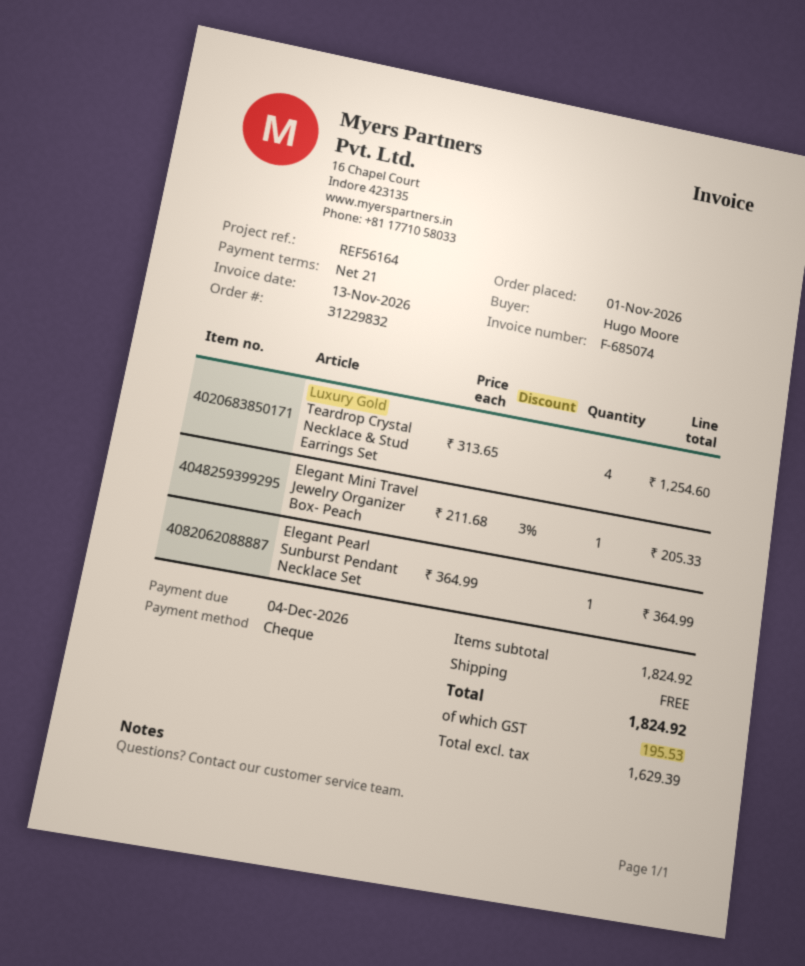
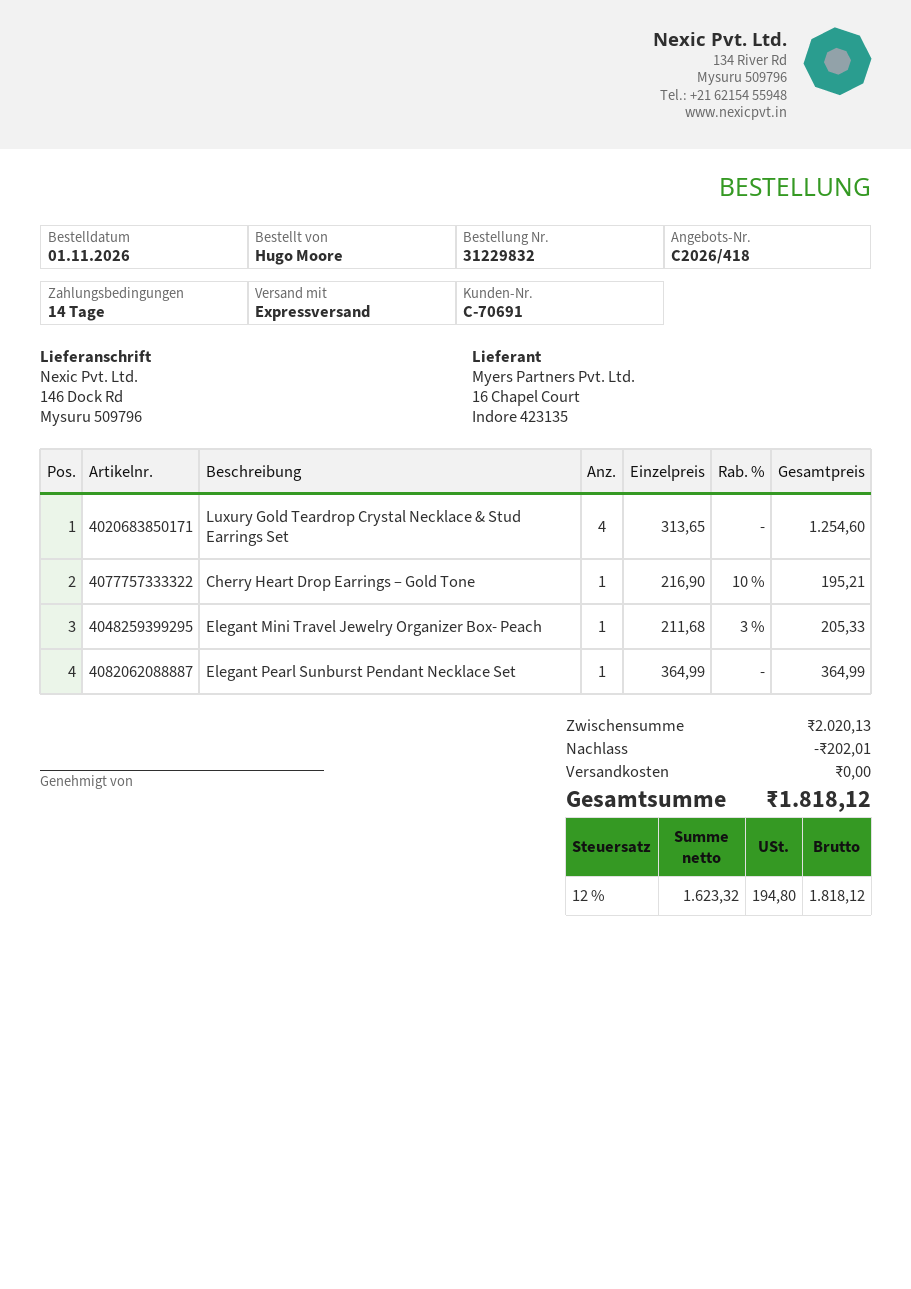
payment terms: 21 days -> 14 days
Cherry Heart Drop Earrings – Gold Tone: none -> 1 x 216.90 - 10% = 195.21
subtotal: 1824.92 -> 2020.13
discount: none -> 202.01
net: 1629.39 -> 1623.32
tax: 195.53 -> 194.80
total: 1824.92 -> 1818.12

